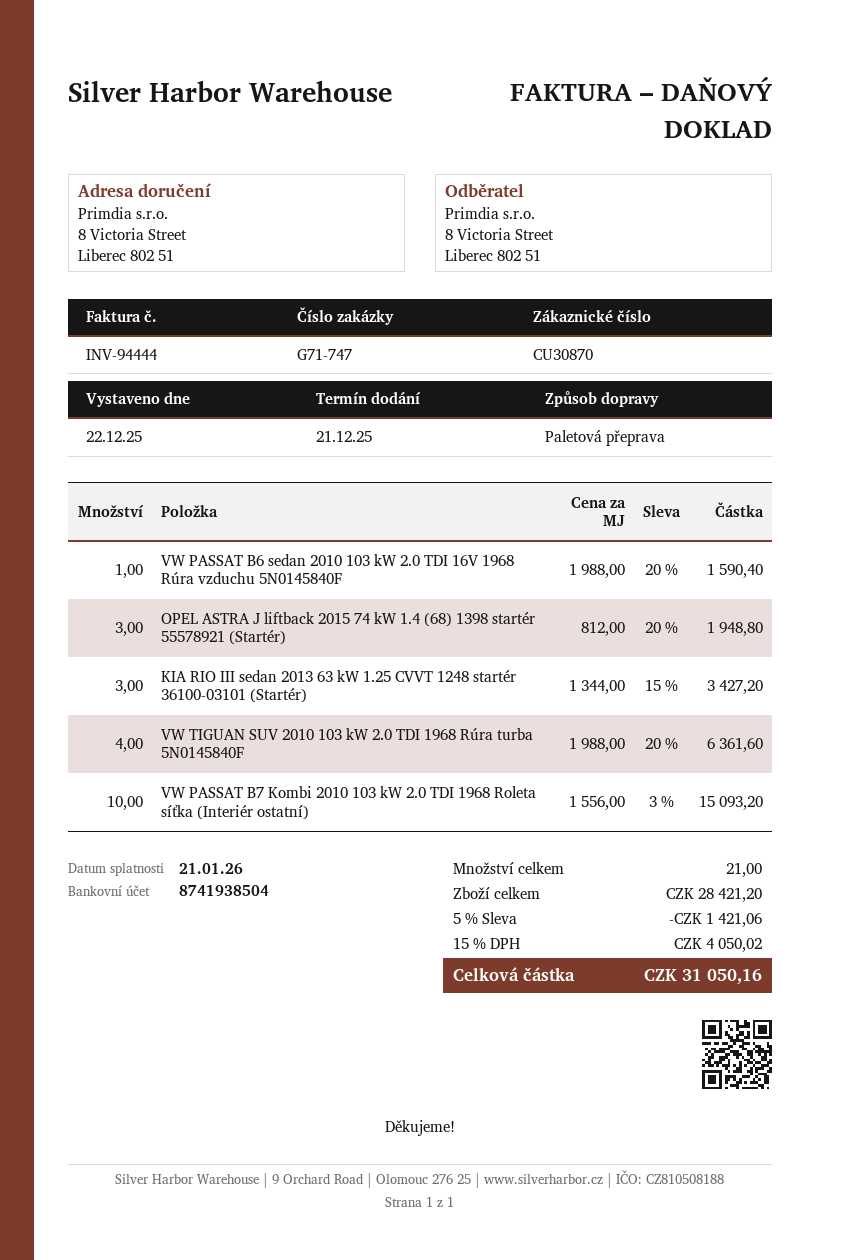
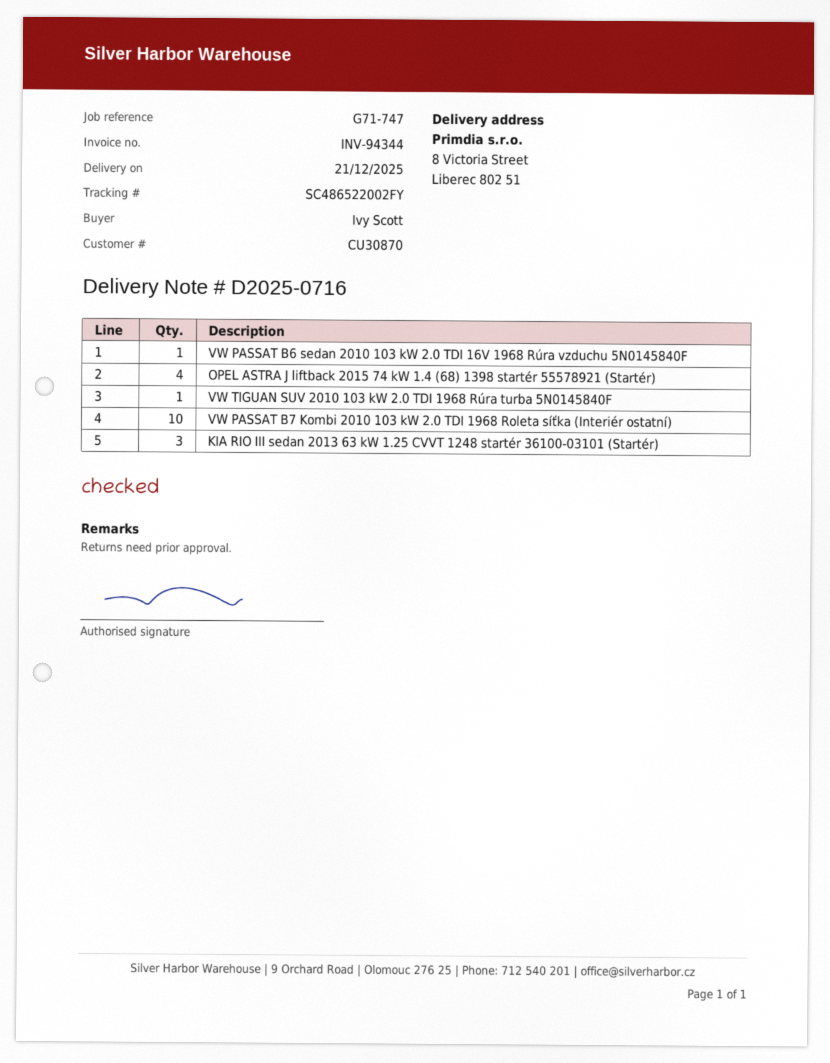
invoice number: INV-94444 -> INV-94344
OPEL ASTRA J liftback 2015 74 kW 1.4 (68) 1398 startér 55578921 (Startér): 3 -> 4
VW TIGUAN SUV 2010 103 kW 2.0 TDI 1968 Rúra turba 5N0145840F: 4 -> 1

